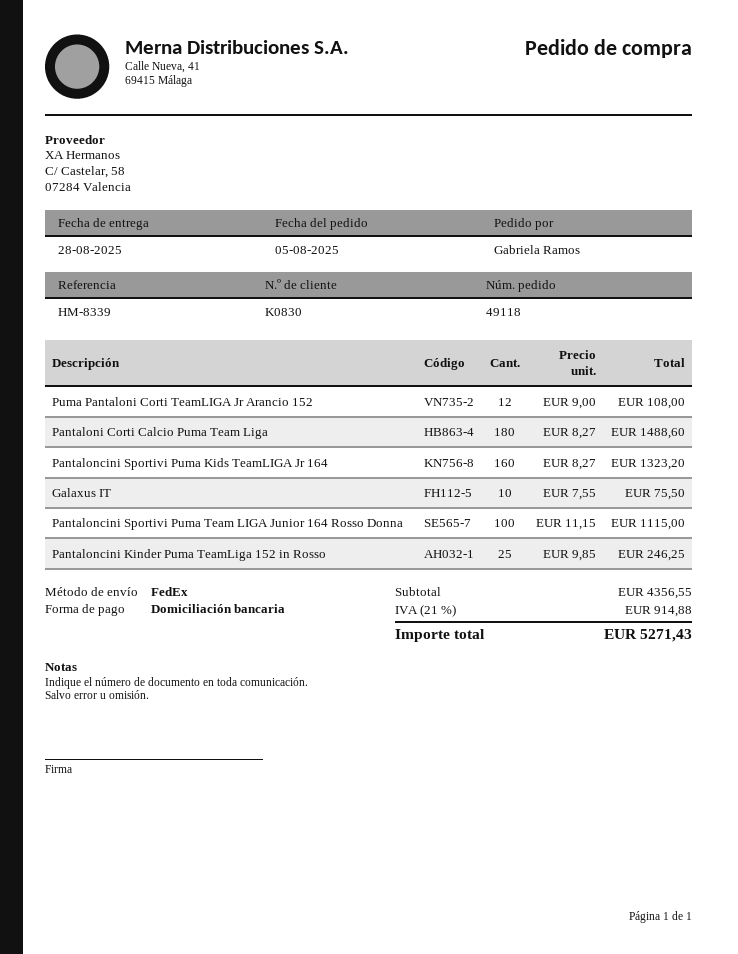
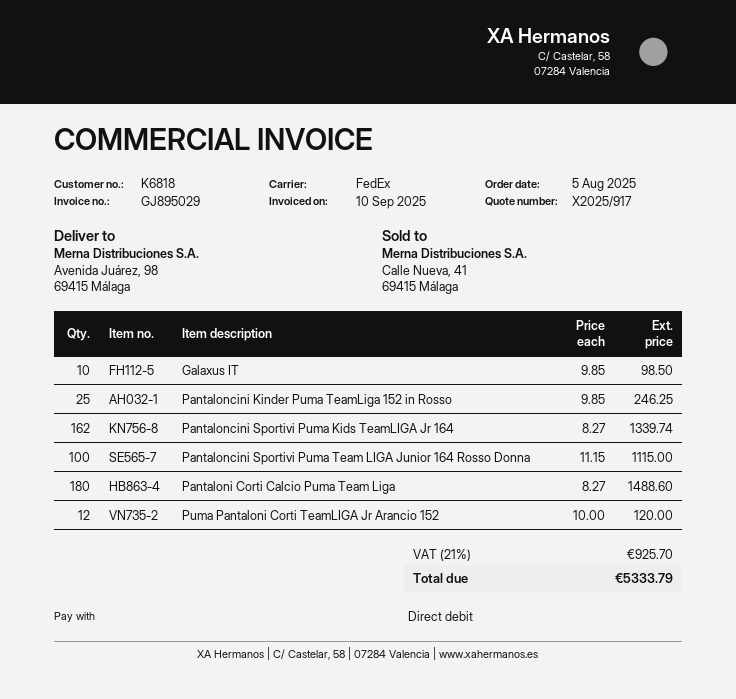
customer number: K0830 -> K6818
Puma Pantaloni Corti TeamLIGA Jr Arancio 152: 12 x 9.00 = 108.00 -> 12 x 10.00 = 120.00
Pantaloncini Sportivi Puma Kids TeamLIGA Jr 164: 160 x 8.27 = 1323.20 -> 162 x 8.27 = 1339.74
Galaxus IT: 10 x 7.55 = 75.50 -> 10 x 9.85 = 98.50
tax: 21% = 914.88 -> 21% = 925.70
total: 5271.43 -> 5333.79

